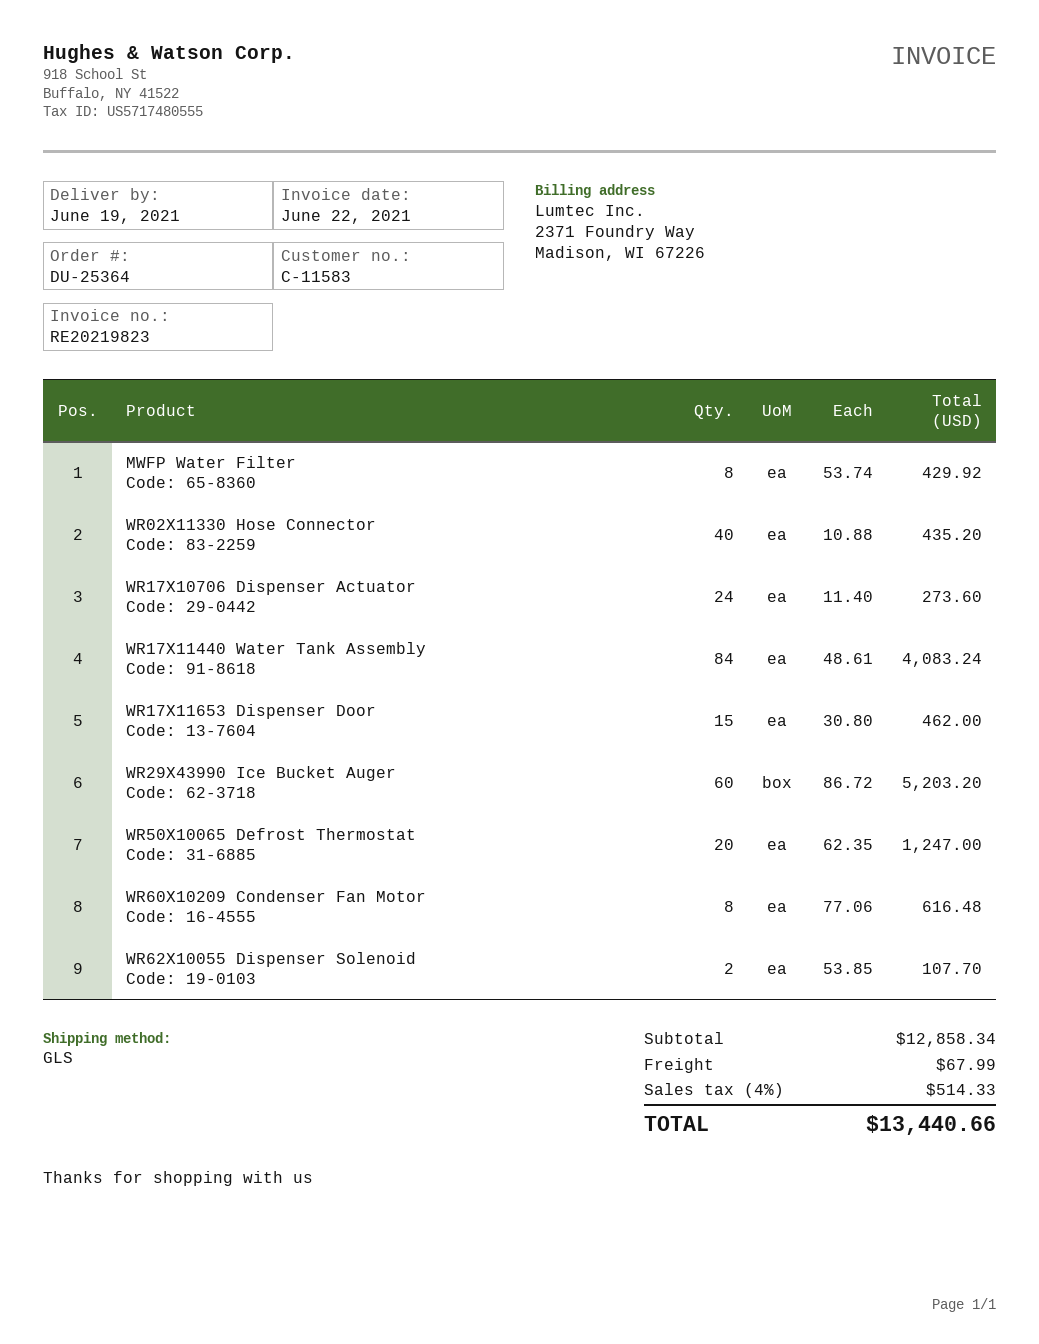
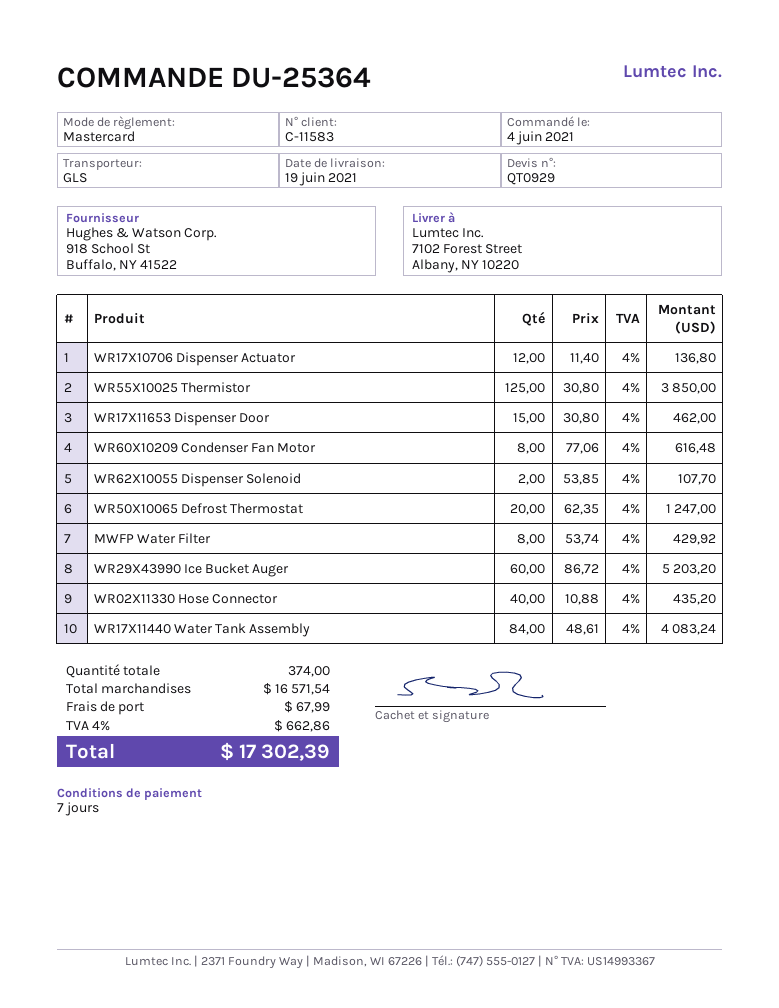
WR17X10706 Dispenser Actuator: 24 x 11.40 = 273.60 -> 12 x 11.40 = 136.80
WR55X10025 Thermistor: none -> 125 x 30.80 = 3850.00
subtotal: 12858.34 -> 16571.54
tax: 4% = 514.33 -> 4% = 662.86
total: 13440.66 -> 17302.39

